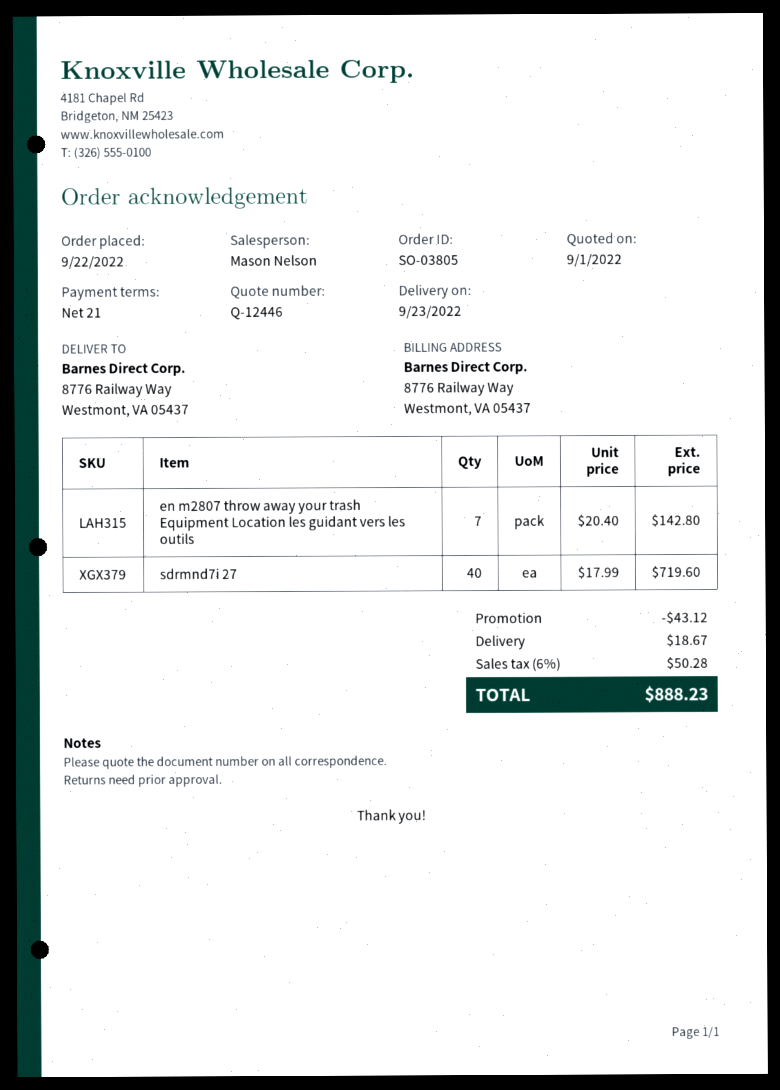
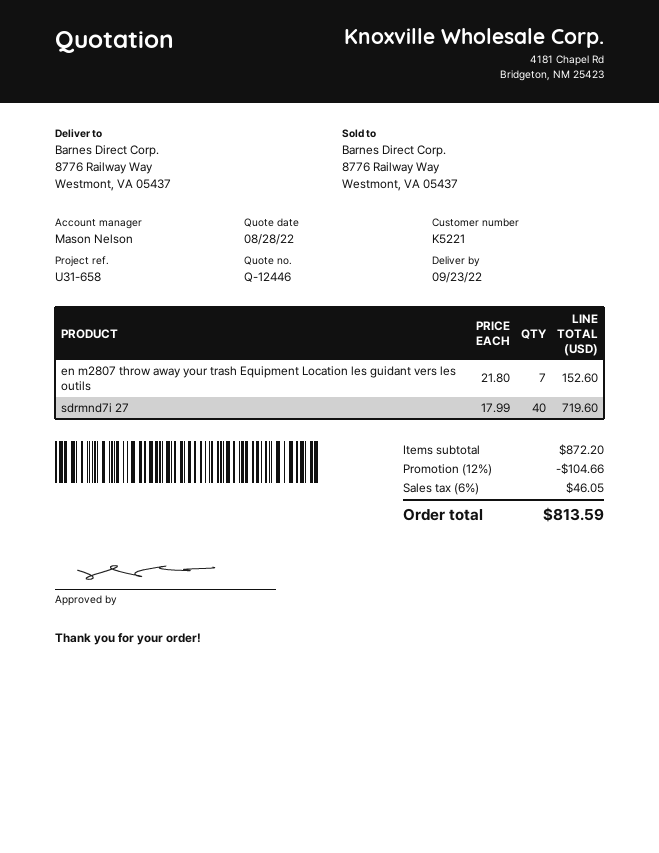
quote date: 2022-09-01 -> 2022-08-28
en m2807 throw away your trash Equipment Location les guidant vers les outils: 7 x 20.40 = 142.80 -> 7 x 21.80 = 152.60
discount: 43.12 -> 104.66
shipping: 18.67 -> none
tax: 6% = 50.28 -> 6% = 46.05
total: 888.23 -> 813.59

